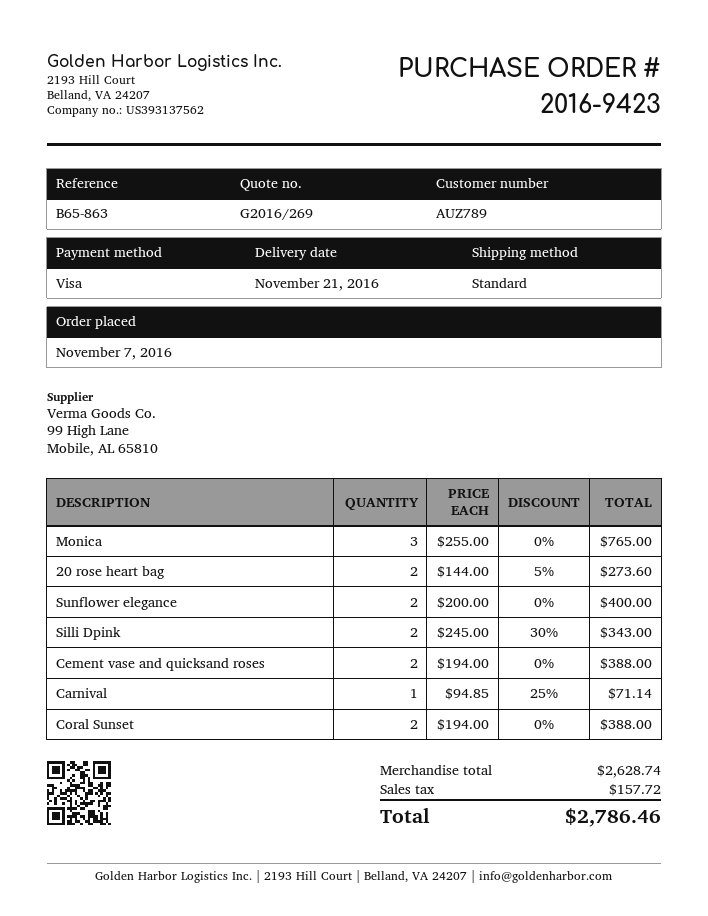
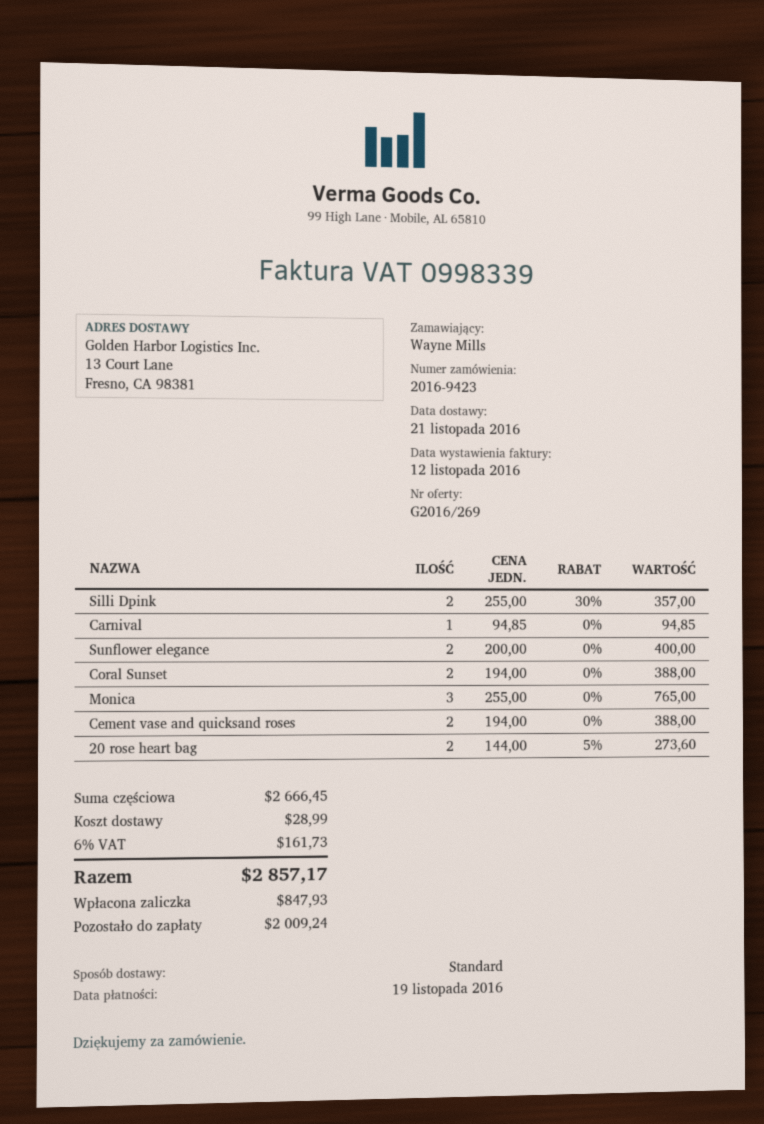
Silli Dpink: 2 x 245.00 - 30% = 343.00 -> 2 x 255.00 - 30% = 357.00
Carnival: 1 x 94.85 - 25% = 71.14 -> 1 x 94.85 = 94.85
subtotal: 2628.74 -> 2666.45
shipping: none -> 28.99
tax: 157.72 -> 161.73
total: 2786.46 -> 2857.17

